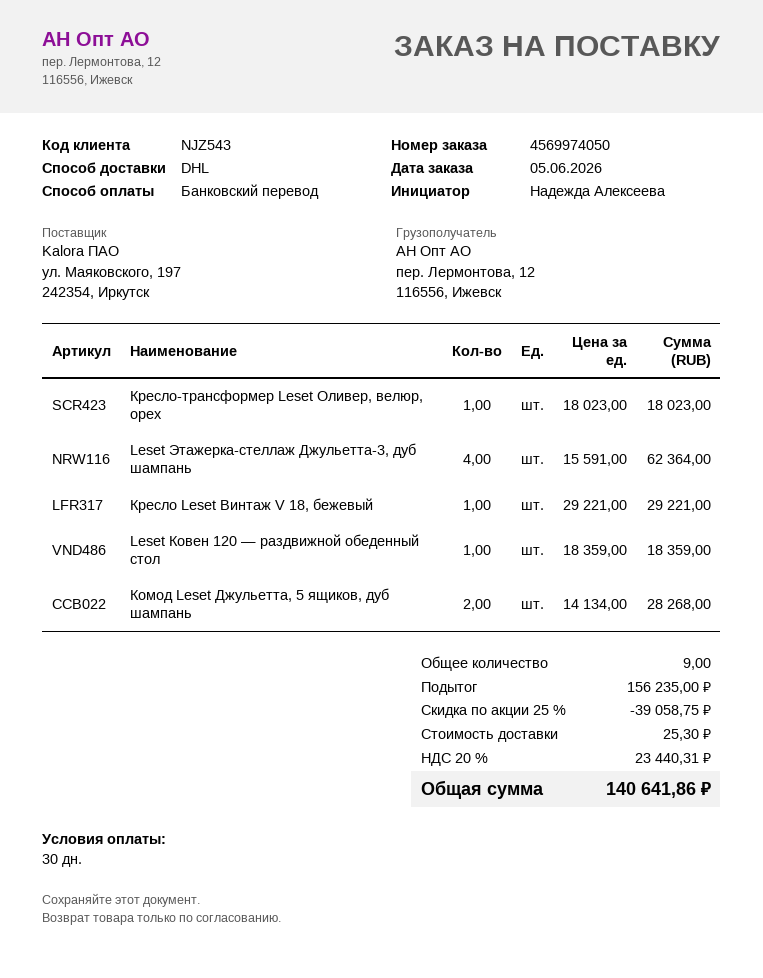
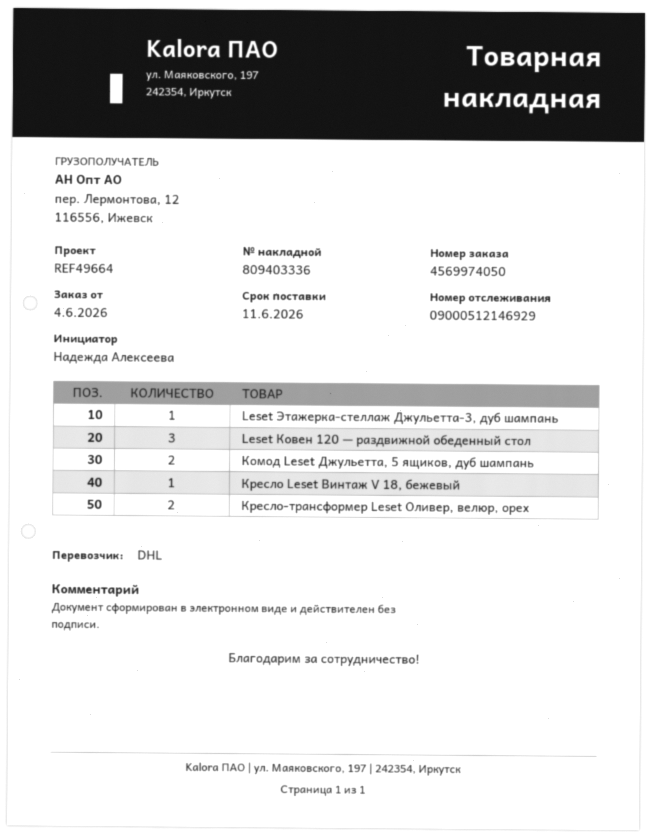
order date: 2026-06-05 -> 2026-06-04
Кресло-трансформер Leset Оливер, велюр, орех: 1 -> 2
Leset Этажерка-стеллаж Джульетта-3, дуб шампань: 4 -> 1
Leset Ковен 120 — раздвижной обеденный стол: 1 -> 3

